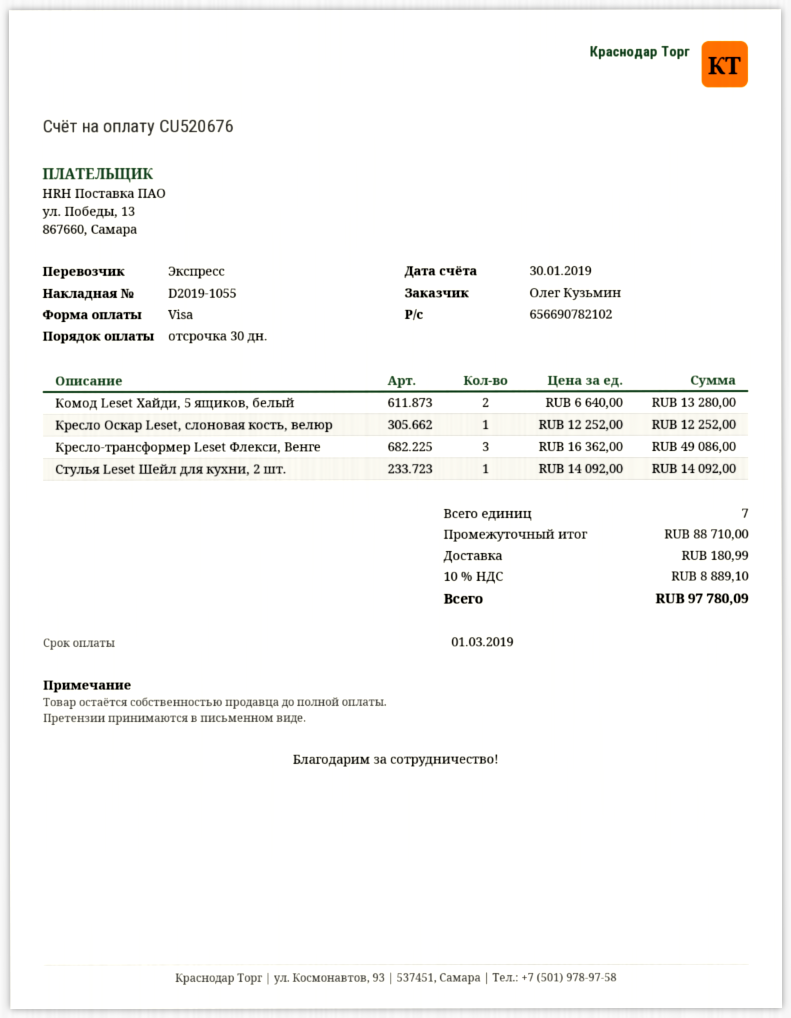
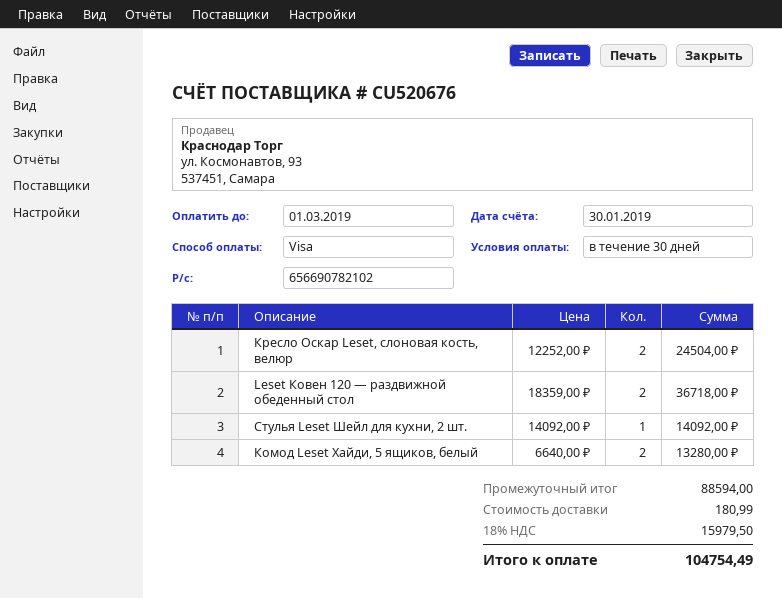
Кресло Оскар Leset, слоновая кость, велюр: 1 x 12252.00 = 12252.00 -> 2 x 12252.00 = 24504.00
Кресло-трансформер Leset Флекси, Венге: 3 x 16362.00 = 49086.00 -> none
Leset Ковен 120 — раздвижной обеденный стол: none -> 2 x 18359.00 = 36718.00
subtotal: 88710.00 -> 88594.00
tax: 10% = 8889.10 -> 18% = 15979.50
total: 97780.09 -> 104754.49

